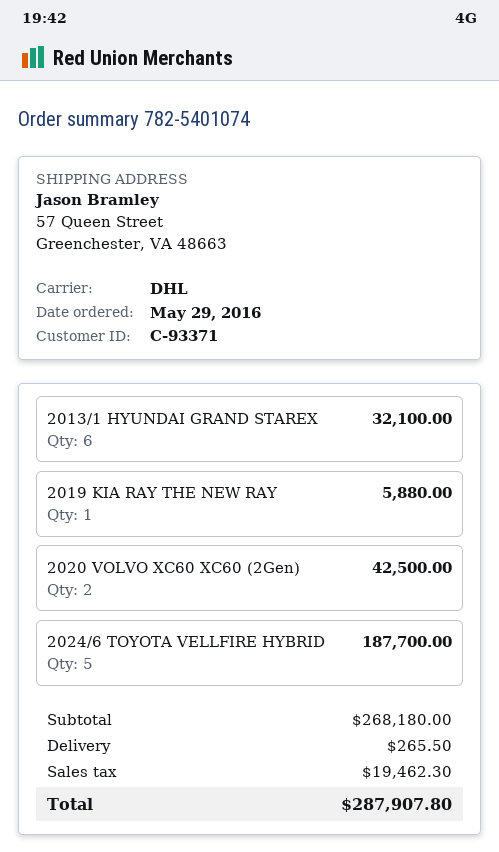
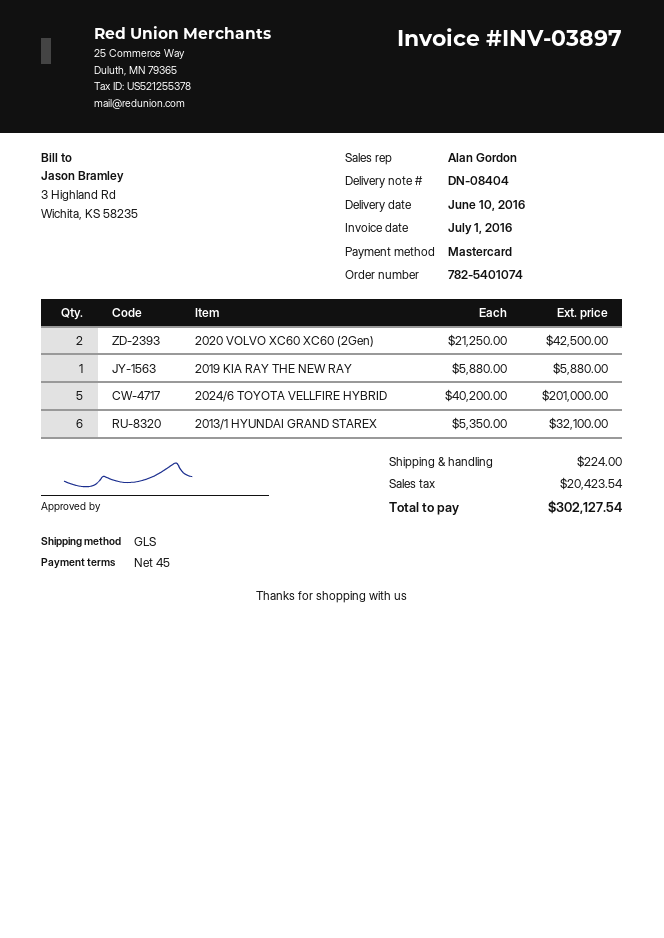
shipping method: DHL -> GLS
2024/6 TOYOTA VELLFIRE HYBRID: 5 for 187700.00 -> 5 for 201000.00
shipping: 265.50 -> 224.00
tax: 19462.30 -> 20423.54
total: 287907.80 -> 302127.54

